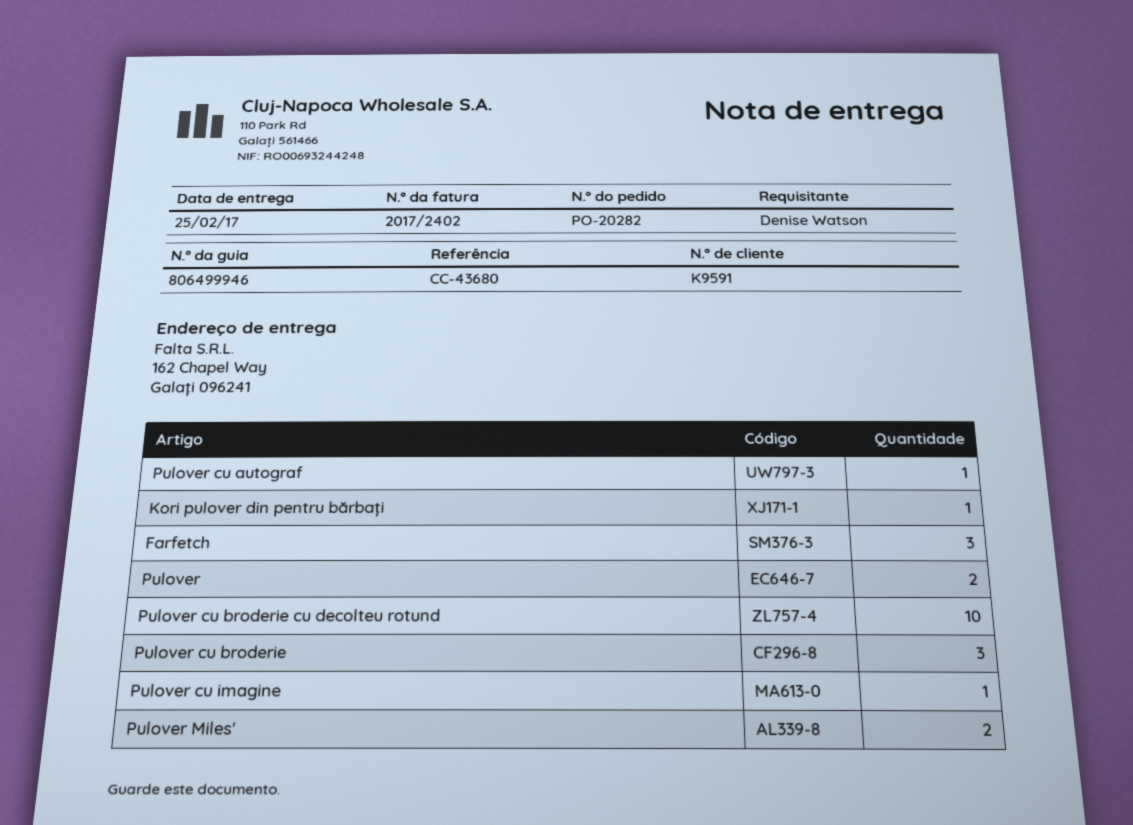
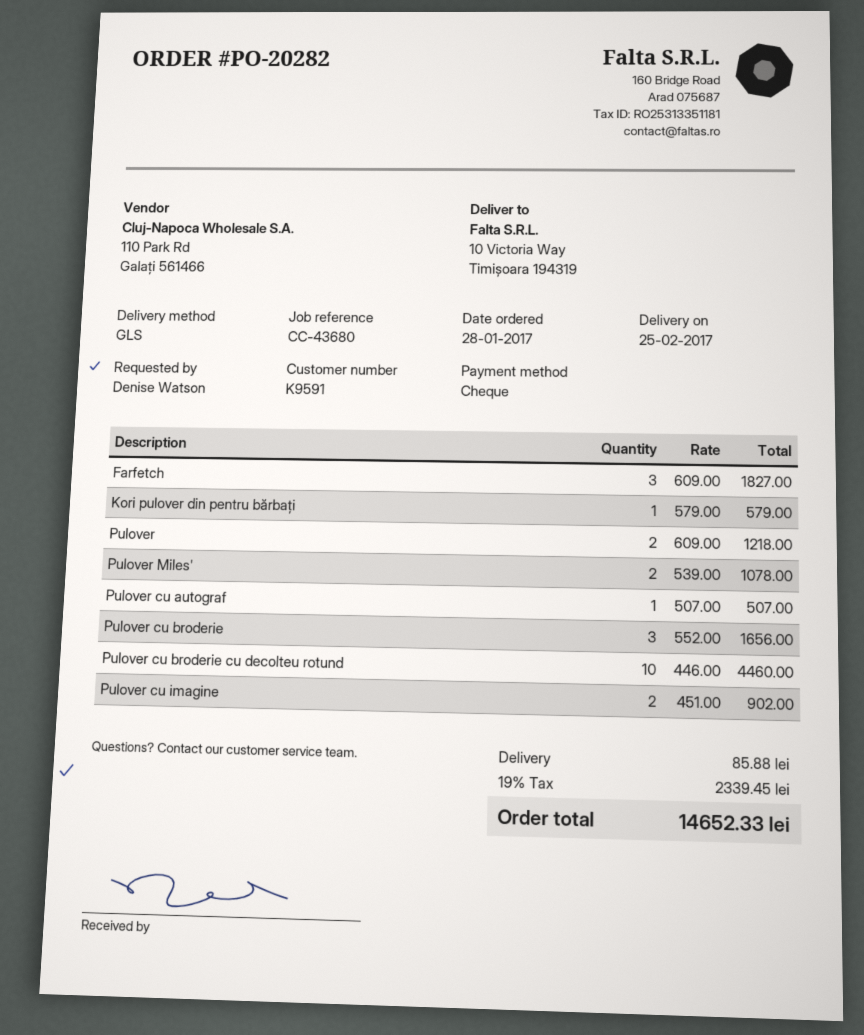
ship to: 162 Chapel Way, Galați 096241 -> 10 Victoria Way, Timișoara 194319
Pulover cu imagine: 1 -> 2

